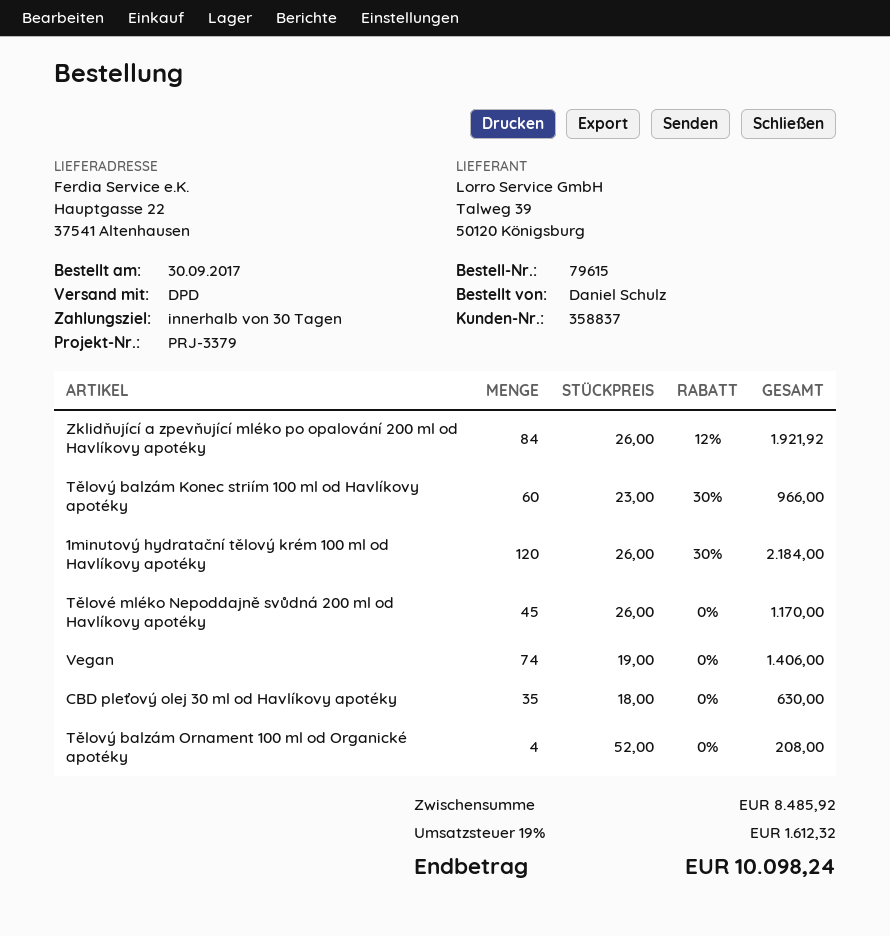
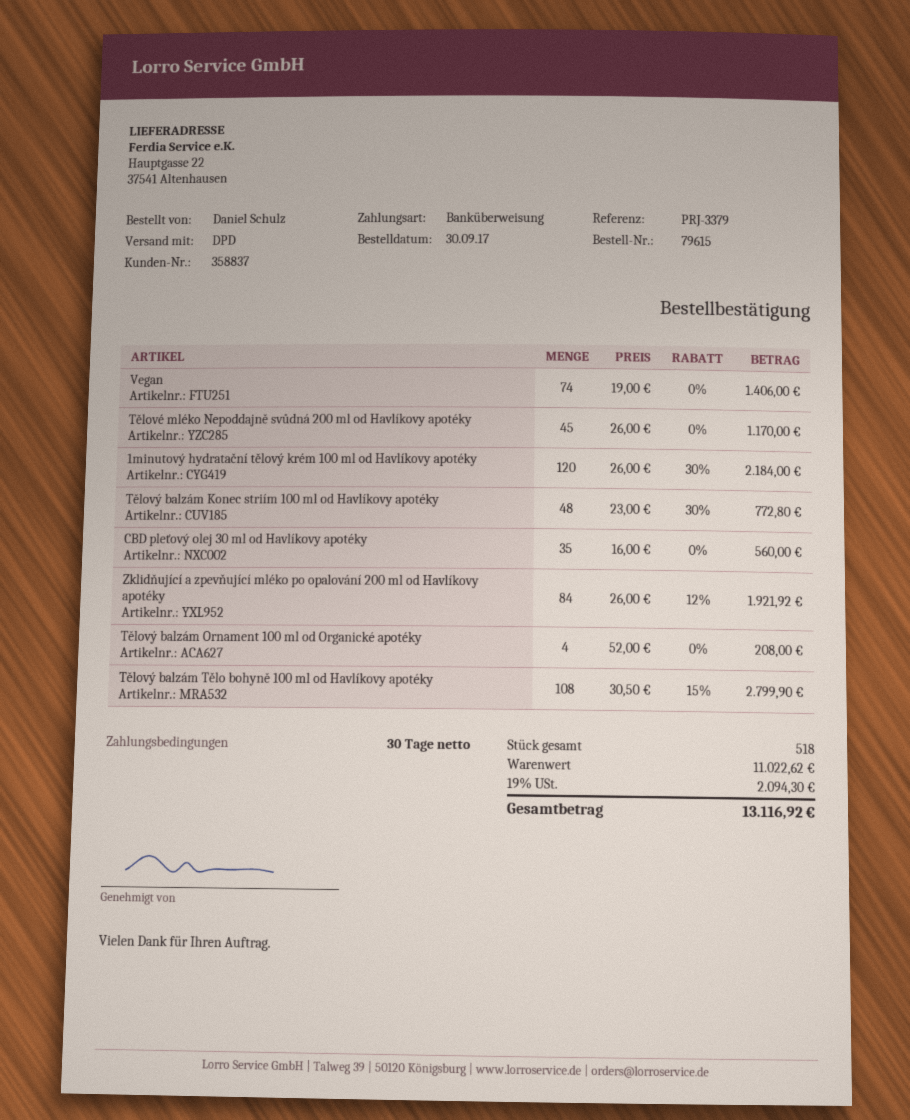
Tělový balzám Konec striím 100 ml od Havlíkovy apotéky: 60 x 23.00 - 30% = 966.00 -> 48 x 23.00 - 30% = 772.80
CBD pleťový olej 30 ml od Havlíkovy apotéky: 35 x 18.00 = 630.00 -> 35 x 16.00 = 560.00
Tělový balzám Tělo bohyně 100 ml od Havlíkovy apotéky: none -> 108 x 30.50 - 15% = 2799.90
subtotal: 8485.92 -> 11022.62
tax: 19% = 1612.32 -> 19% = 2094.30
total: 10098.24 -> 13116.92

